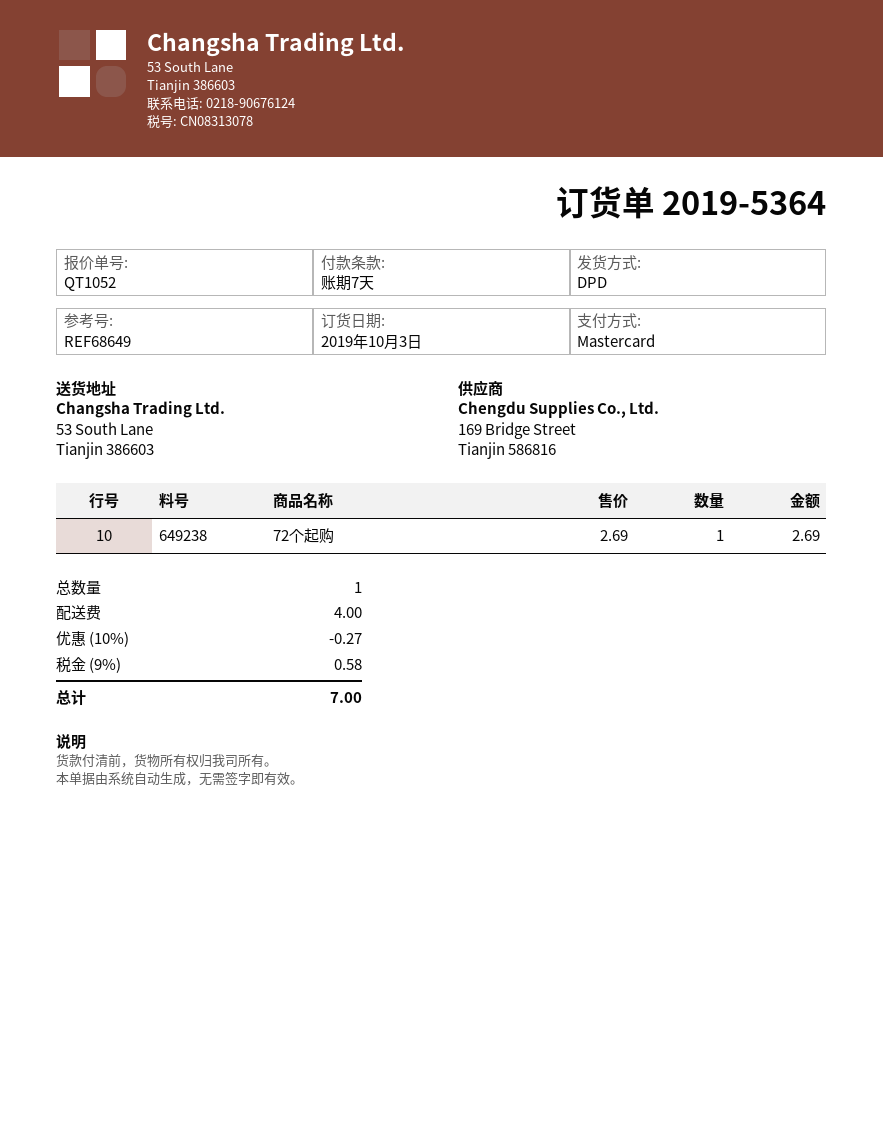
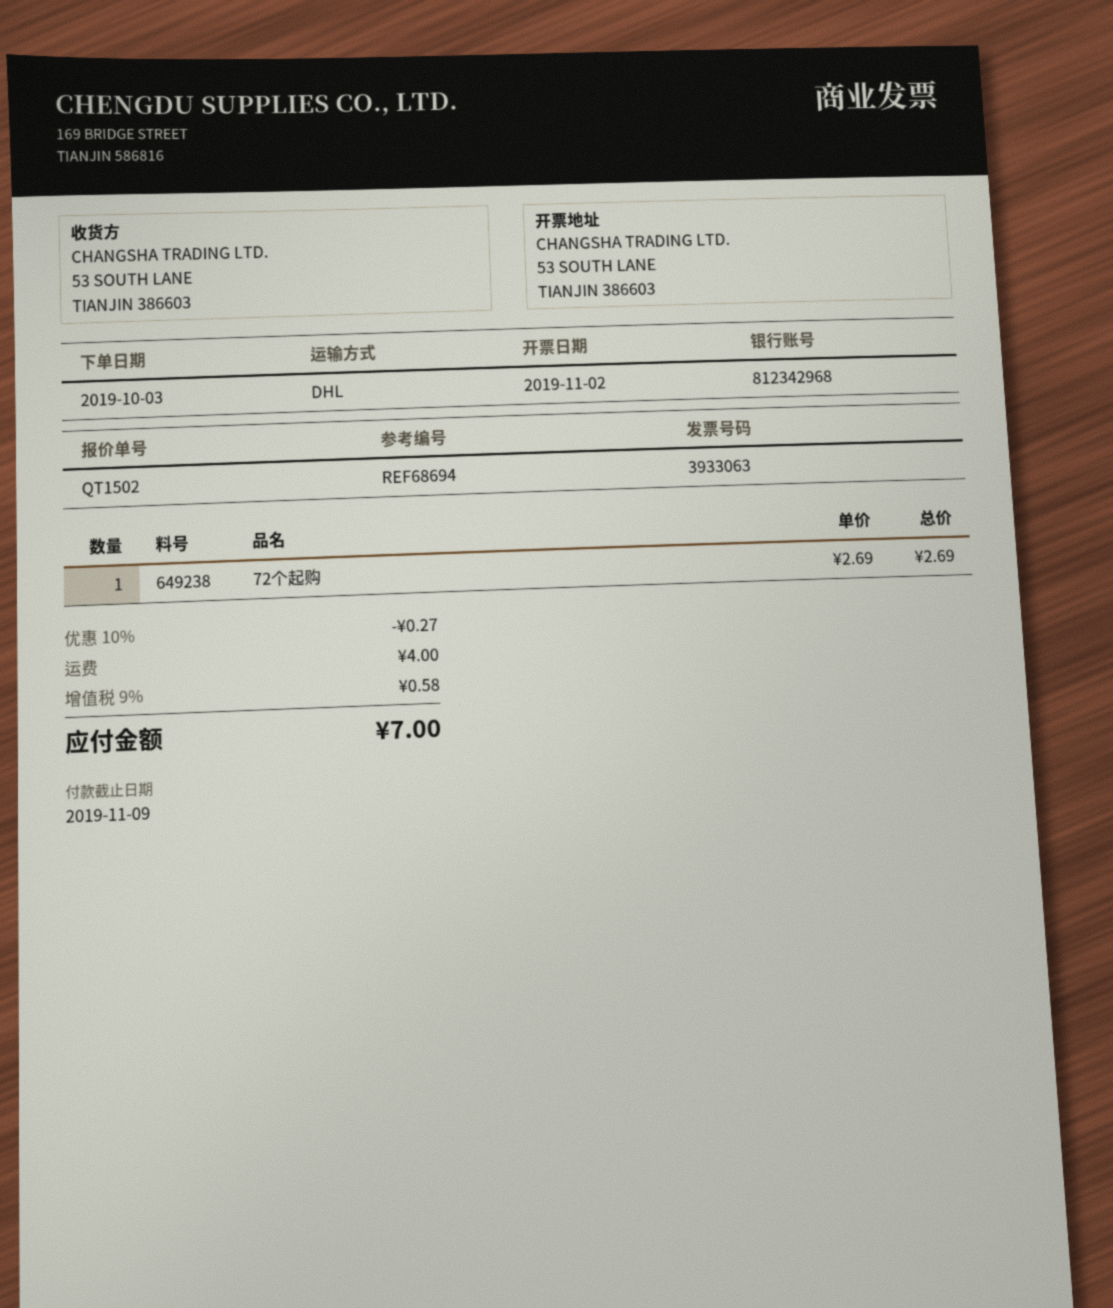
quote number: QT1052 -> QT1502
reference: REF68649 -> REF68694
shipping method: DPD -> DHL

